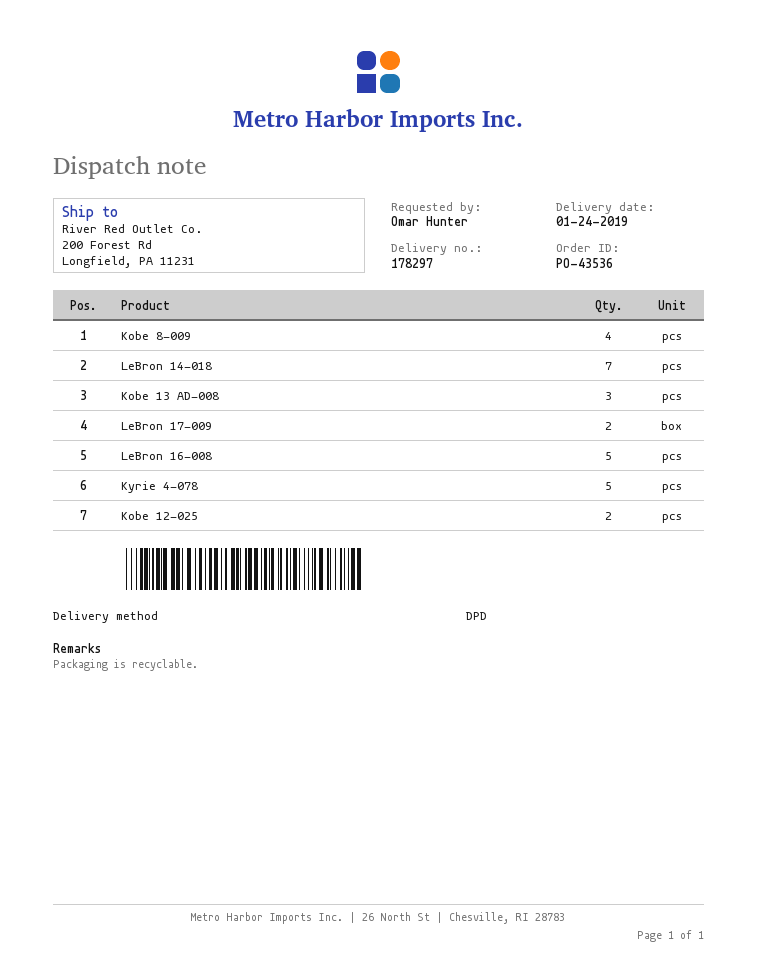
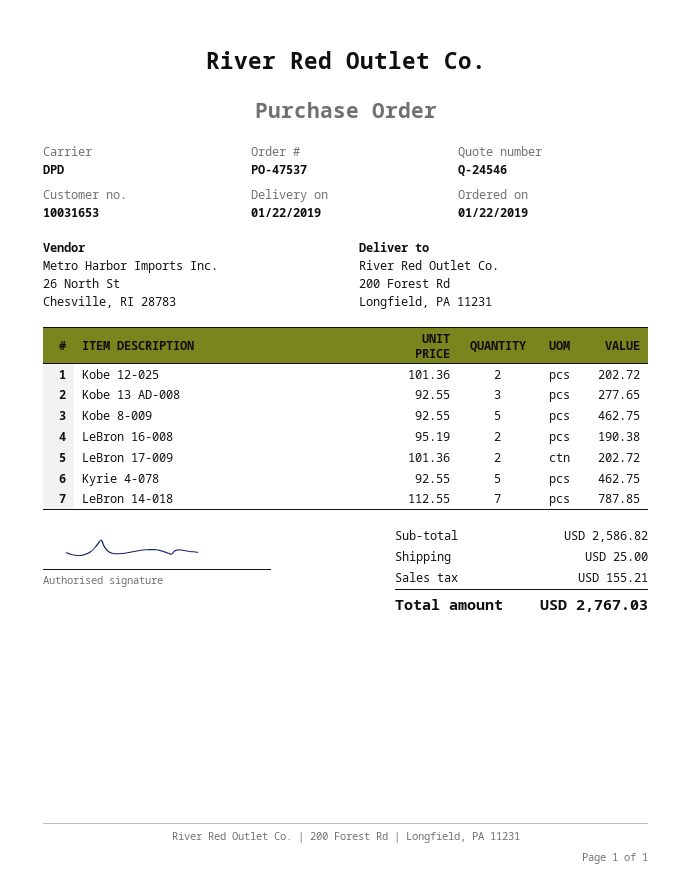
order number: PO-43536 -> PO-47537
delivery date: 2019-01-24 -> 2019-01-22
Kobe 8-009: 4 -> 5
LeBron 16-008: 5 -> 2

